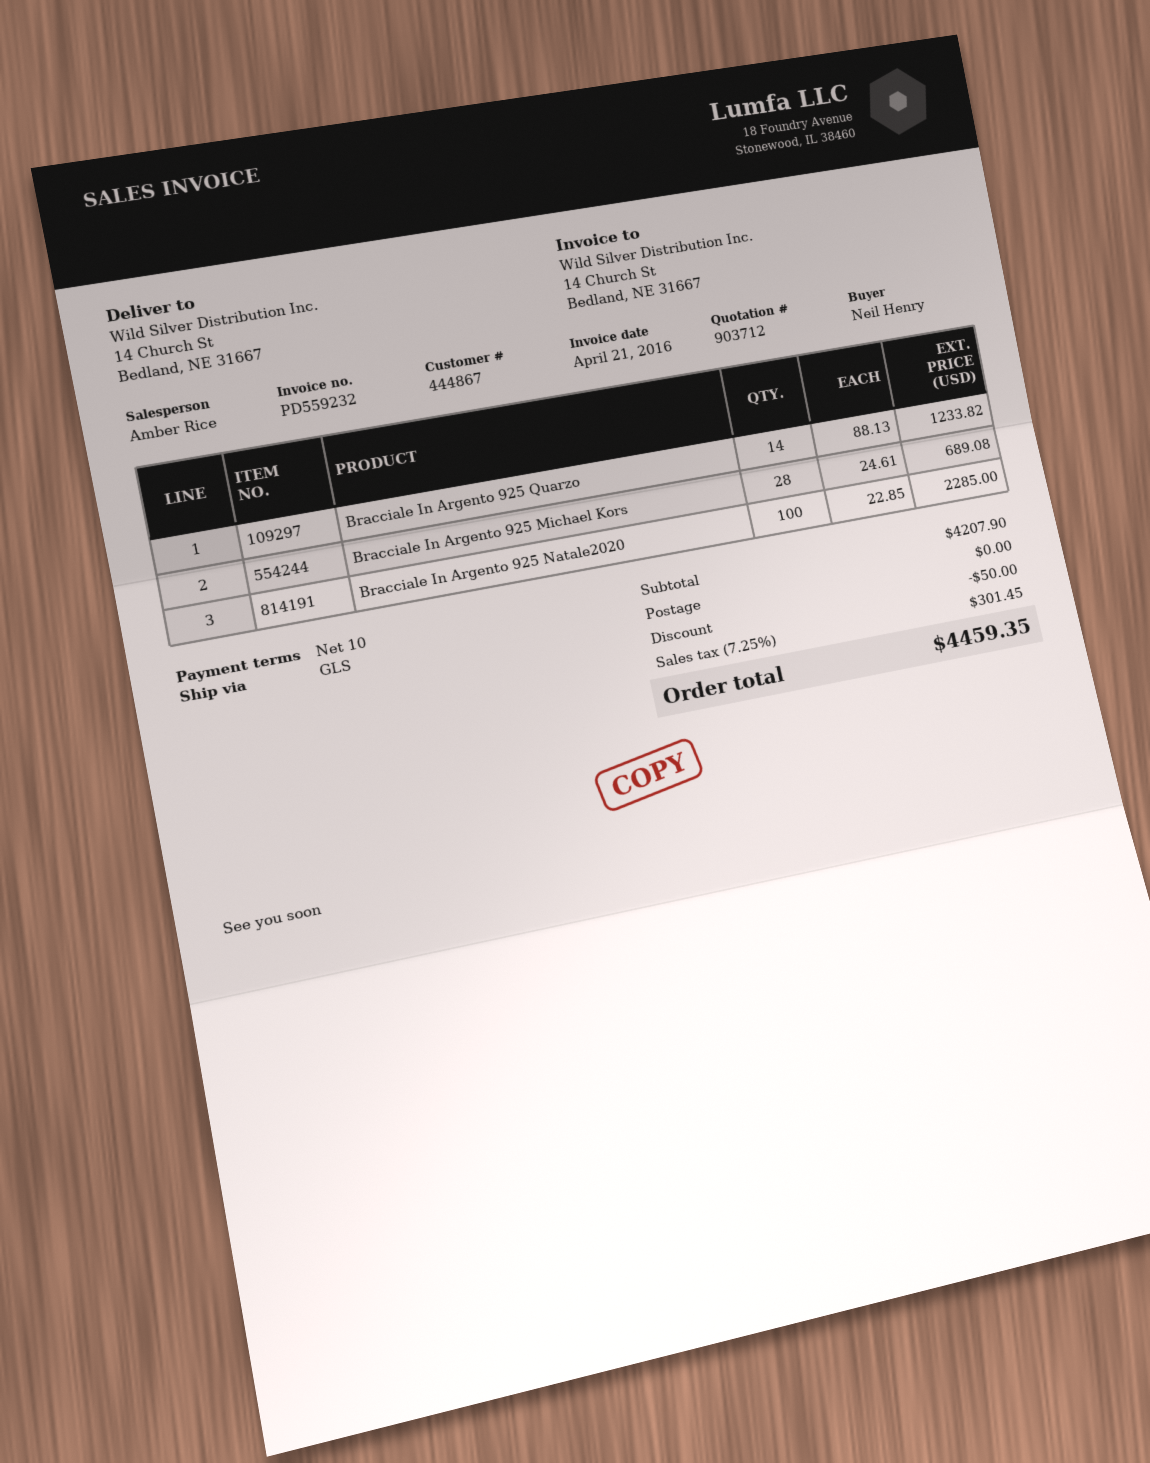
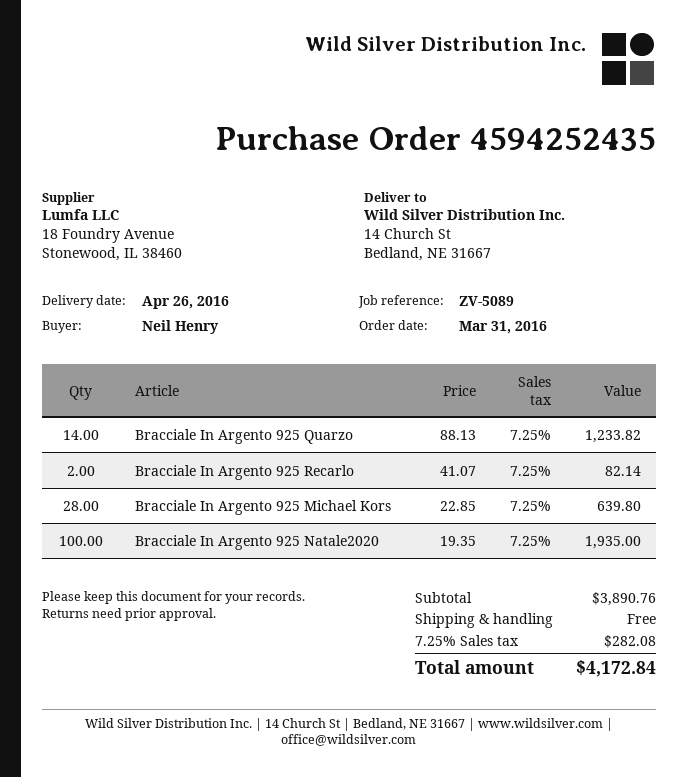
Bracciale In Argento 925 Michael Kors: 28 x 24.61 = 689.08 -> 28 x 22.85 = 639.80
Bracciale In Argento 925 Natale2020: 100 x 22.85 = 2285.00 -> 100 x 19.35 = 1935.00
Bracciale In Argento 925 Recarlo: none -> 2 x 41.07 = 82.14
subtotal: 4207.90 -> 3890.76
discount: 50.00 -> none
tax: 7.25% = 301.45 -> 7.25% = 282.08
total: 4459.35 -> 4172.84

